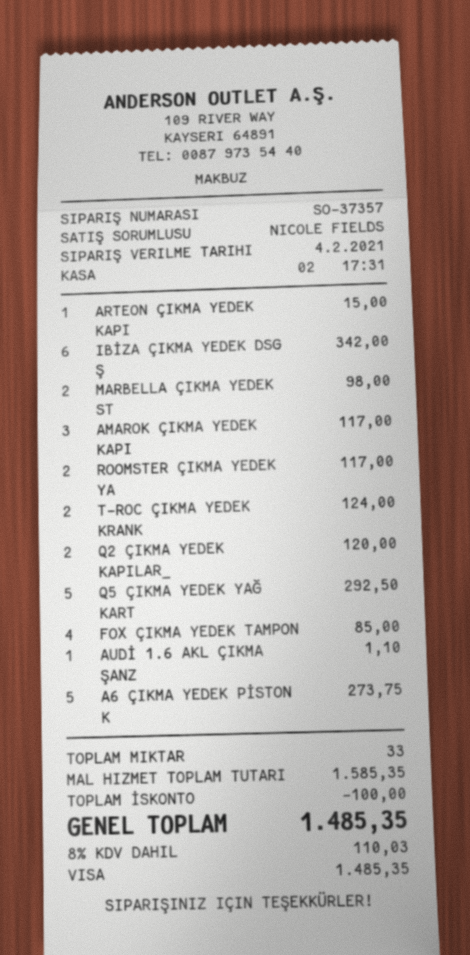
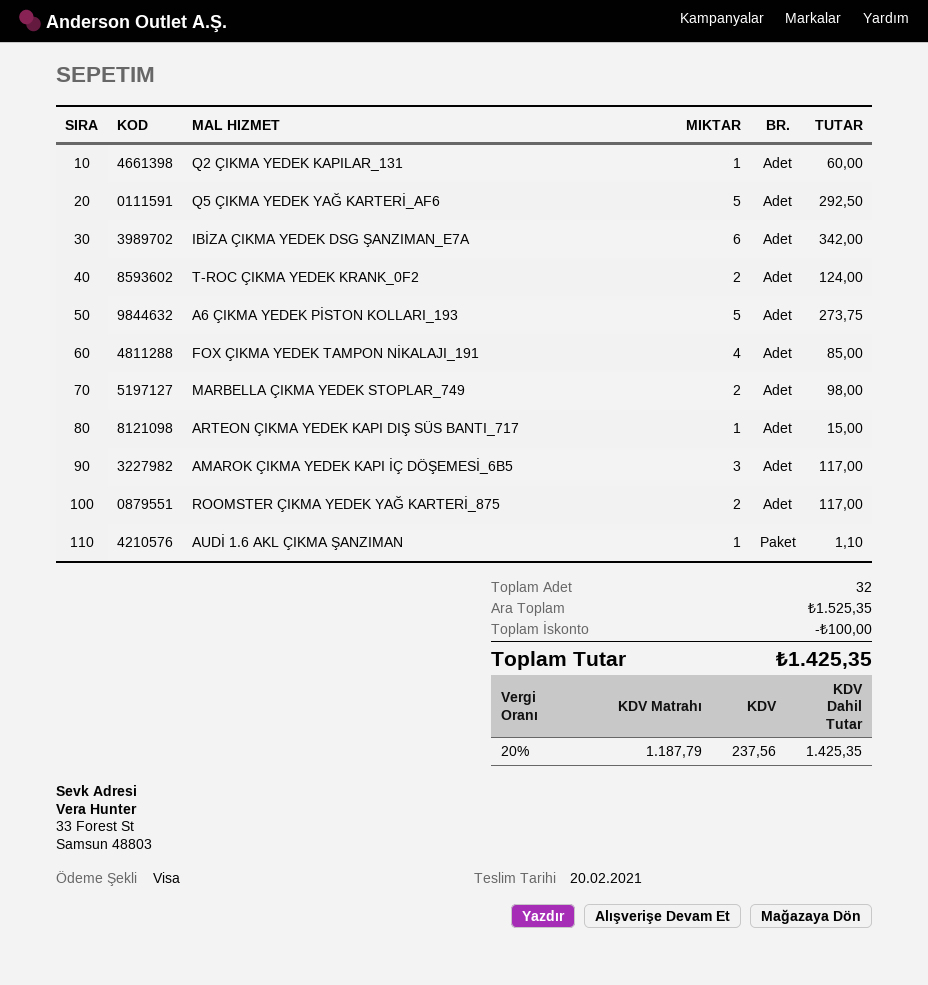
Q2 ÇIKMA YEDEK KAPILAR_: 2 for 120.00 -> 1 for 60.00
total quantity: 33 -> 32
subtotal: 1585.35 -> 1525.35
tax: 8% = 110.03 -> 20% = 237.56
total: 1485.35 -> 1425.35

